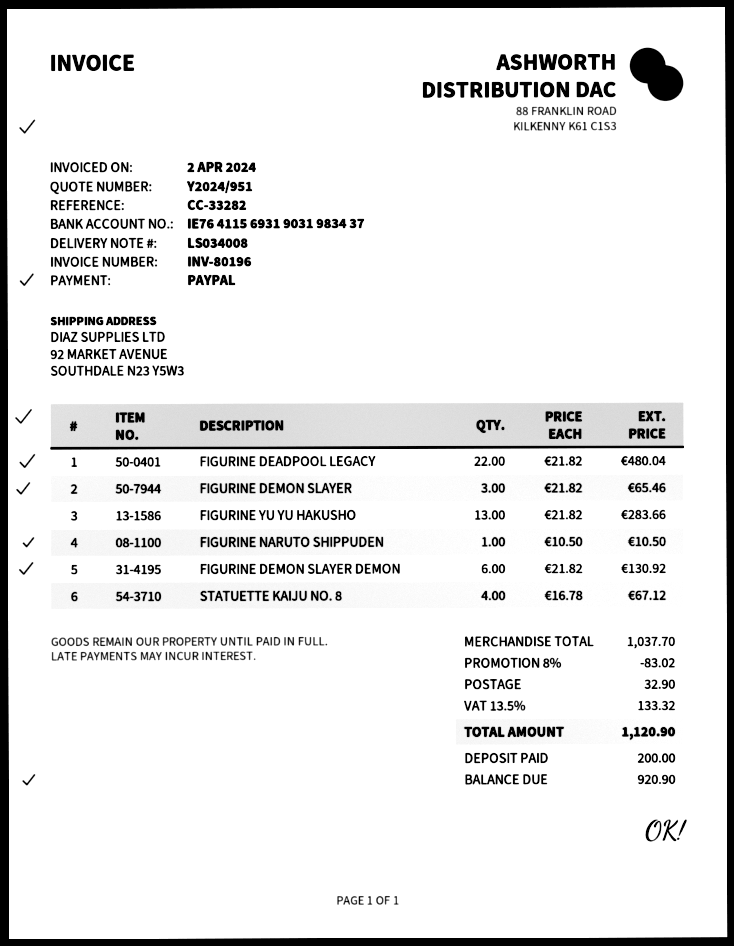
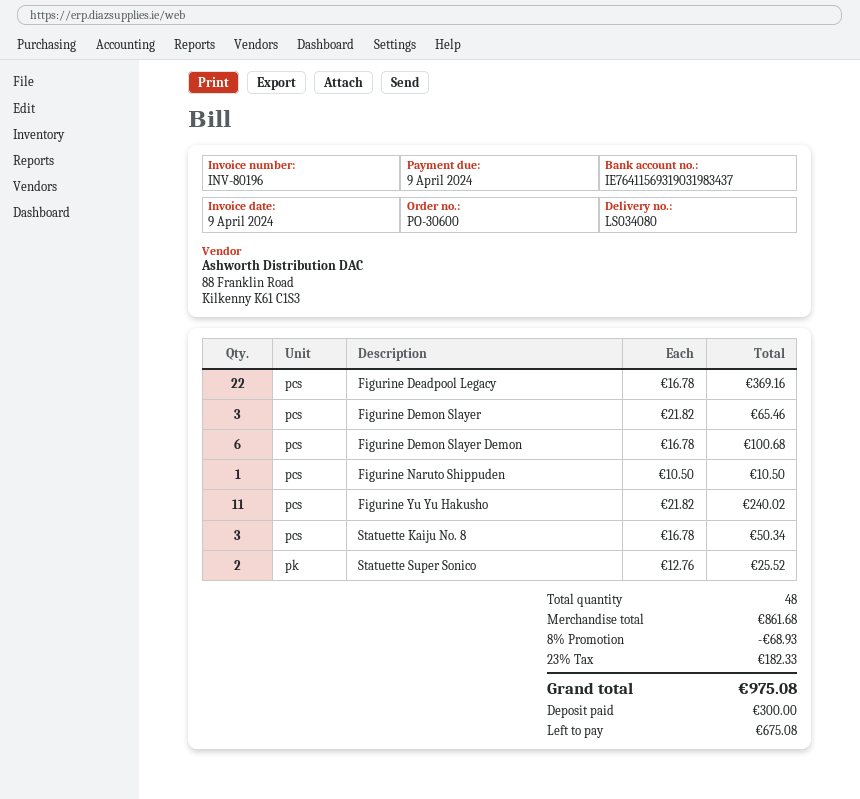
delivery note number: LS034008 -> LS034080
invoice date: 2024-04-02 -> 2024-04-09
FIGURINE DEADPOOL LEGACY: 22 x 21.82 = 480.04 -> 22 x 16.78 = 369.16
FIGURINE YU YU HAKUSHO: 13 x 21.82 = 283.66 -> 11 x 21.82 = 240.02
FIGURINE DEMON SLAYER DEMON: 6 x 21.82 = 130.92 -> 6 x 16.78 = 100.68
STATUETTE KAIJU NO. 8: 4 x 16.78 = 67.12 -> 3 x 16.78 = 50.34
Statuette Super Sonico: none -> 2 x 12.76 = 25.52
subtotal: 1037.70 -> 861.68
discount: 8% = 83.02 -> 8% = 68.93
shipping: 32.90 -> none
tax: 13.5% = 133.32 -> 23% = 182.33
total: 1120.90 -> 975.08
deposit: 200.00 -> 300.00
balance: 920.90 -> 675.08

